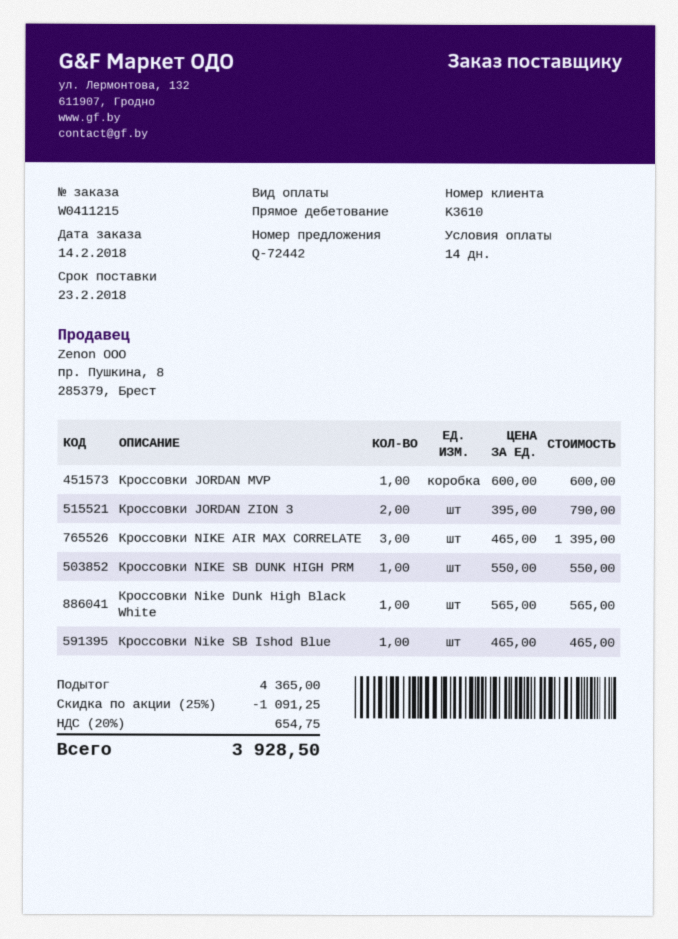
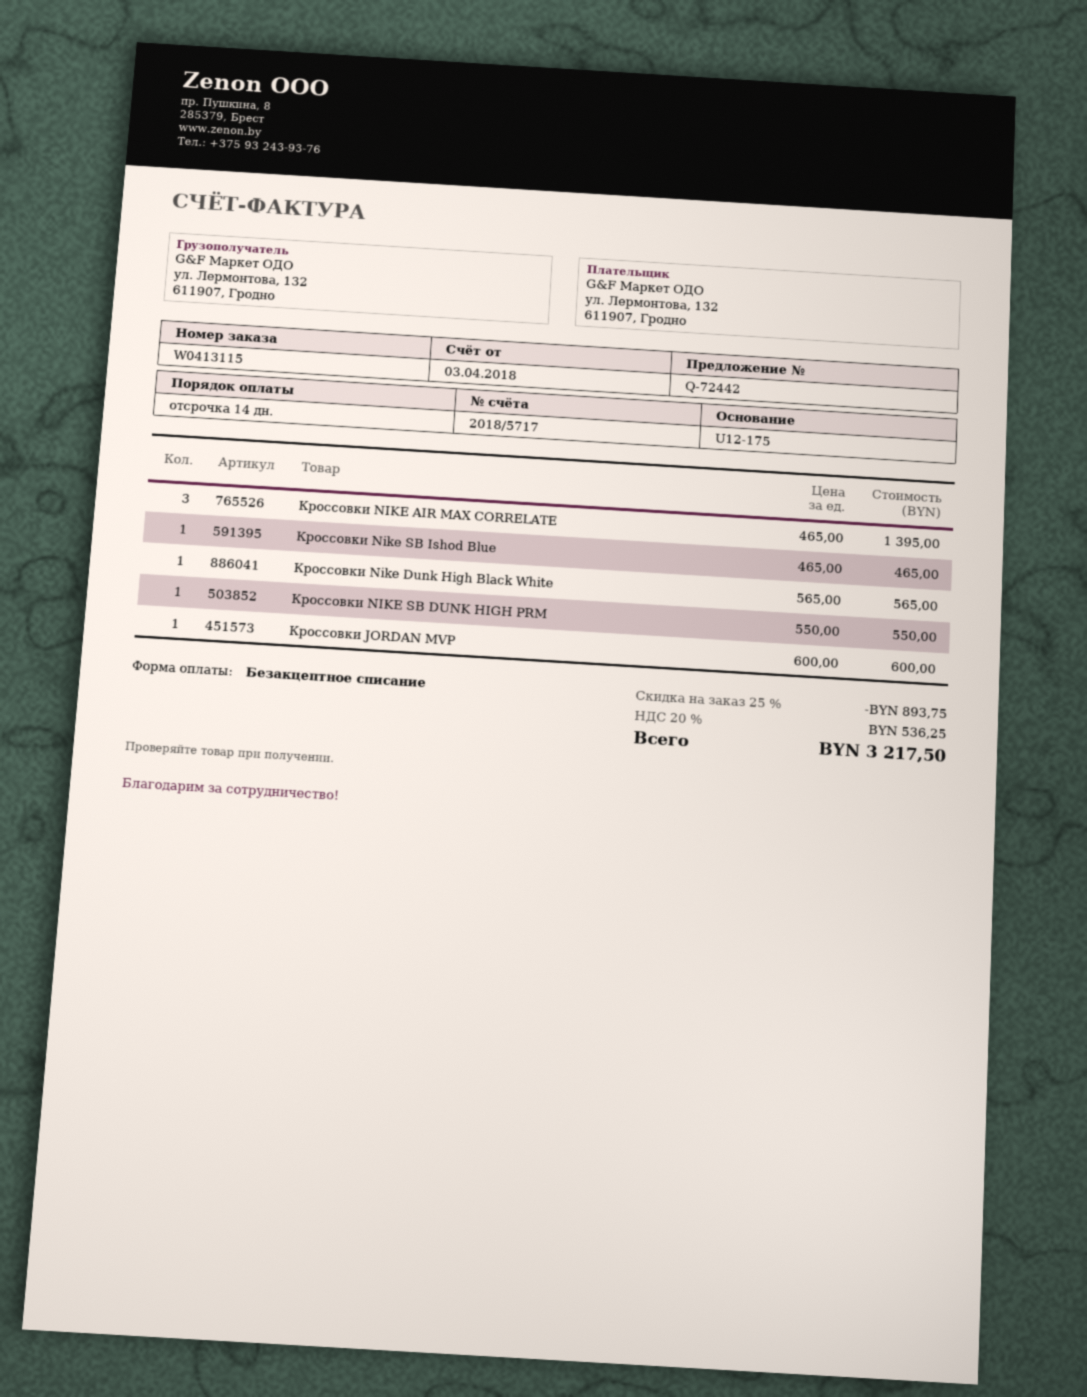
order number: W0411215 -> W0413115
Кроссовки JORDAN ZION 3: 2 x 395.00 = 790.00 -> none
discount: 25% = 1091.25 -> 25% = 893.75
tax: 20% = 654.75 -> 20% = 536.25
total: 3928.50 -> 3217.50

